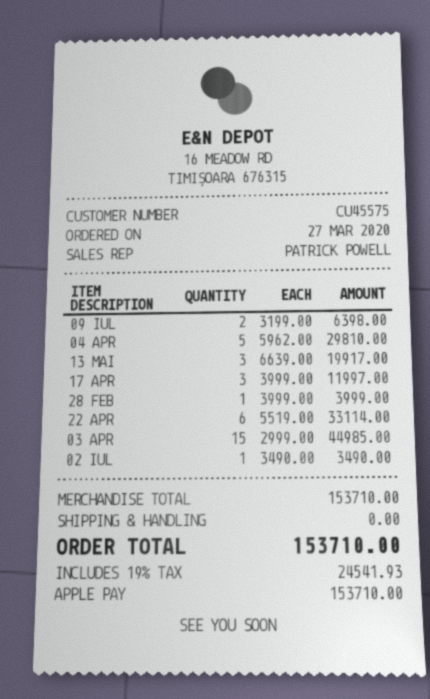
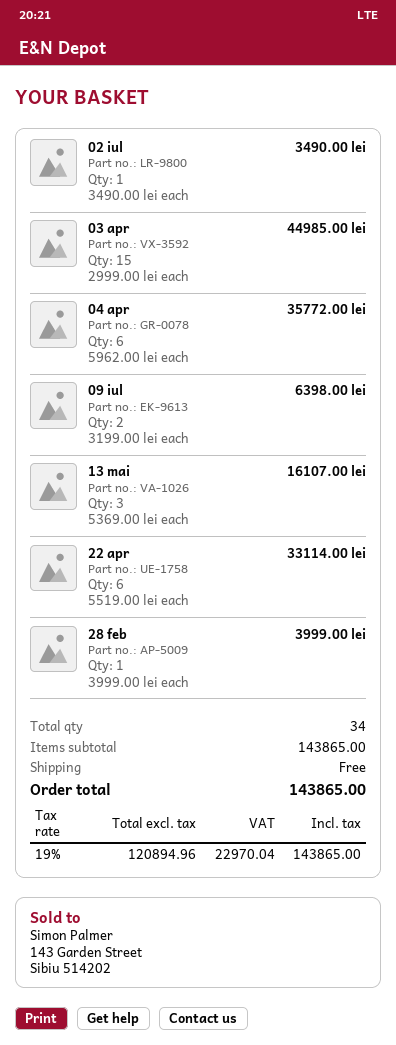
04 APR: 5 x 5962.00 = 29810.00 -> 6 x 5962.00 = 35772.00
13 MAI: 3 x 6639.00 = 19917.00 -> 3 x 5369.00 = 16107.00
17 APR: 3 x 3999.00 = 11997.00 -> none
subtotal: 153710.00 -> 143865.00
tax: 19% = 24541.93 -> 19% = 22970.04
total: 153710.00 -> 143865.00

